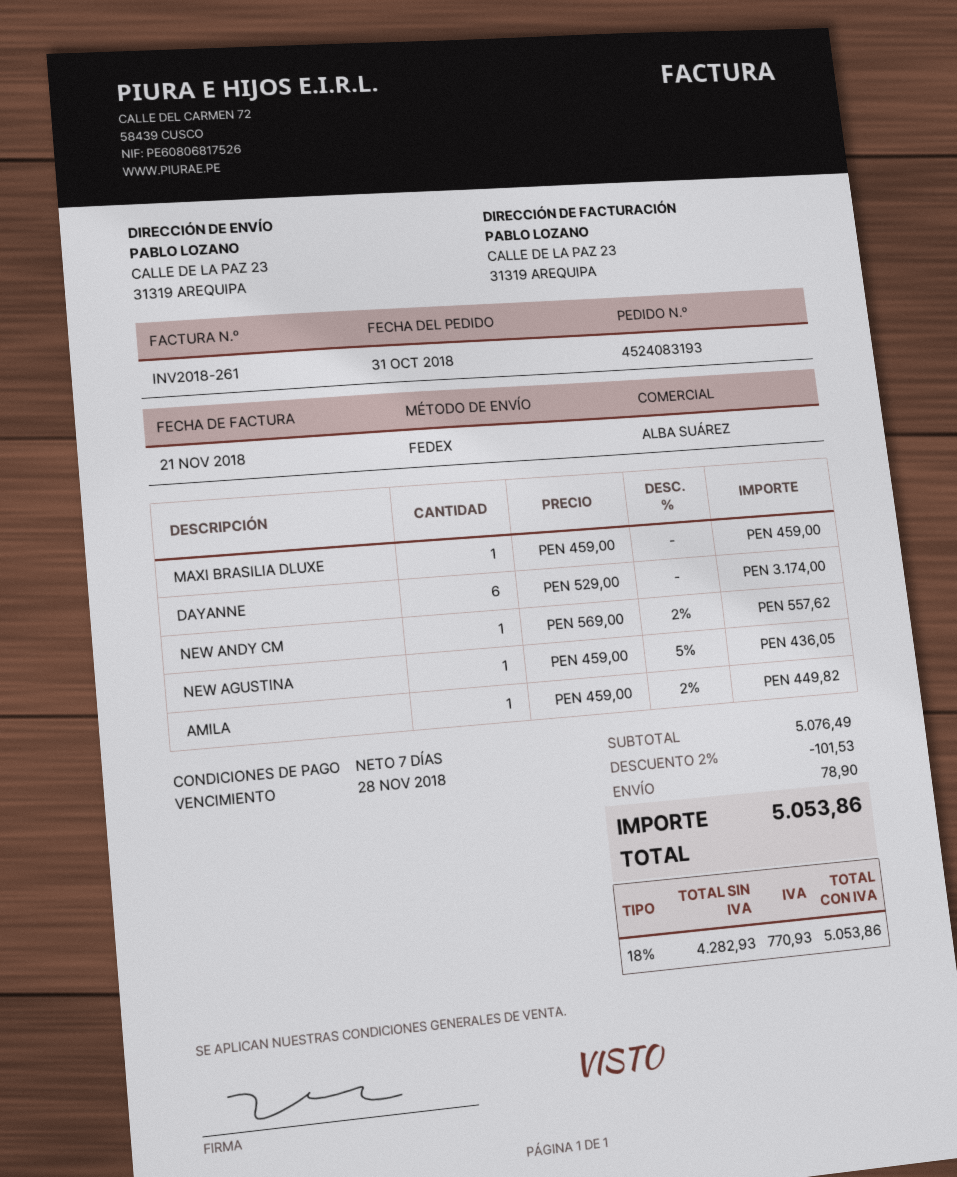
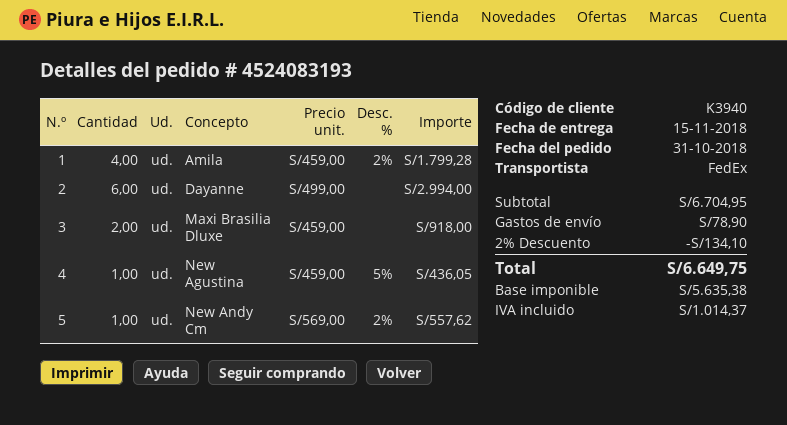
MAXI BRASILIA DLUXE: 1 x 459.00 = 459.00 -> 2 x 459.00 = 918.00
DAYANNE: 6 x 529.00 = 3174.00 -> 6 x 499.00 = 2994.00
AMILA: 1 x 459.00 - 2% = 449.82 -> 4 x 459.00 - 2% = 1799.28
subtotal: 5076.49 -> 6704.95
discount: 2% = 101.53 -> 2% = 134.10
net: 4282.93 -> 5635.38
tax: 770.93 -> 1014.37
total: 5053.86 -> 6649.75

